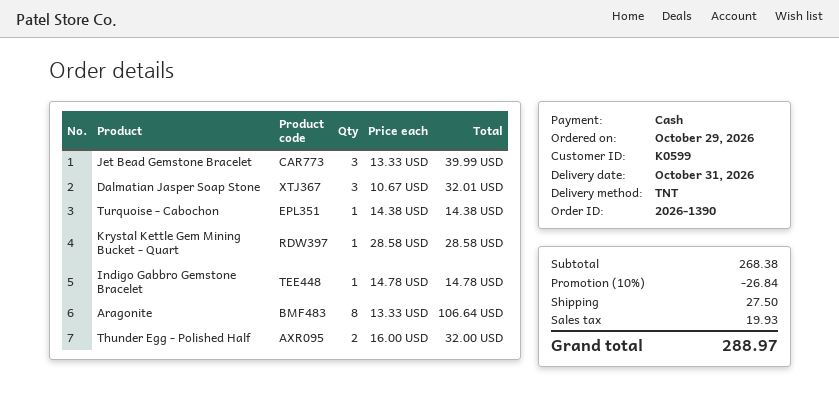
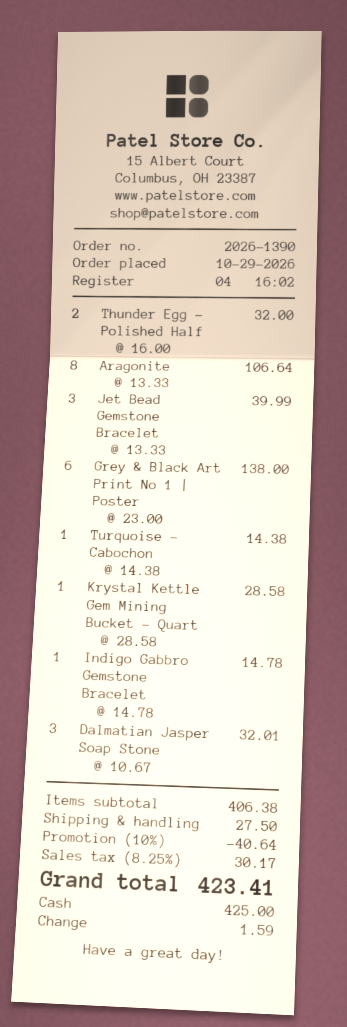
Grey & Black Art Print No 1 | Poster: none -> 6 x 23.00 = 138.00
subtotal: 268.38 -> 406.38
discount: 10% = 26.84 -> 10% = 40.64
tax: 19.93 -> 30.17
total: 288.97 -> 423.41

